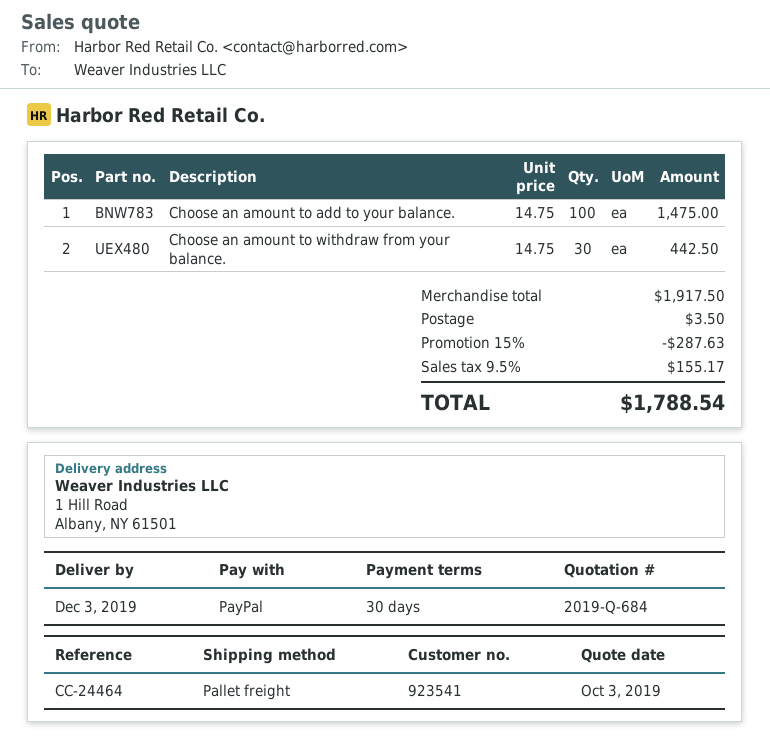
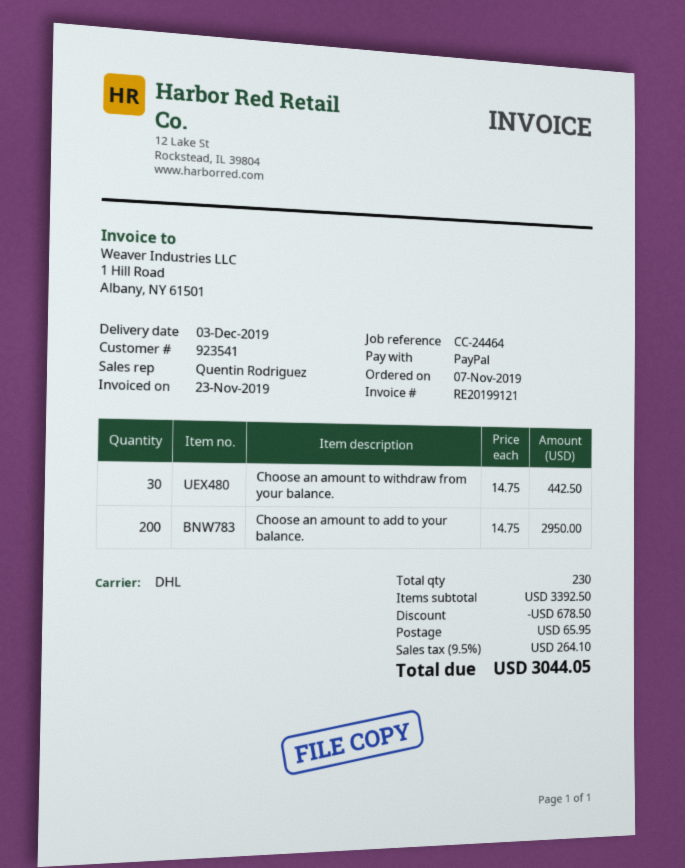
shipping method: pallet freight -> DHL
Choose an amount to add to your balance.: 100 x 14.75 = 1475.00 -> 200 x 14.75 = 2950.00
subtotal: 1917.50 -> 3392.50
discount: 287.63 -> 678.50
shipping: 3.50 -> 65.95
tax: 9.5% = 155.17 -> 9.5% = 264.10
total: 1788.54 -> 3044.05

